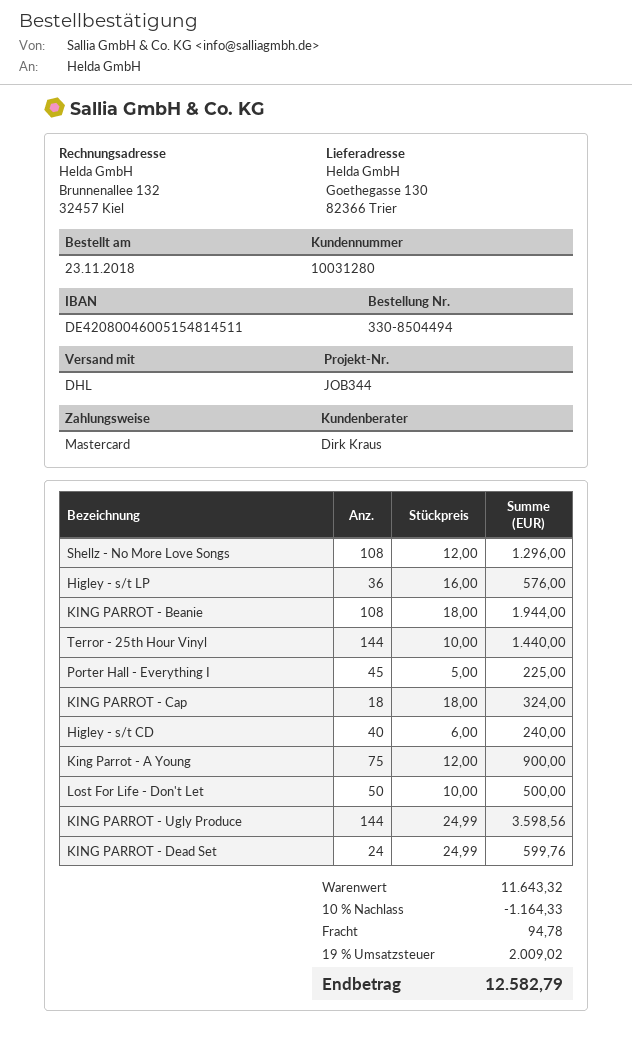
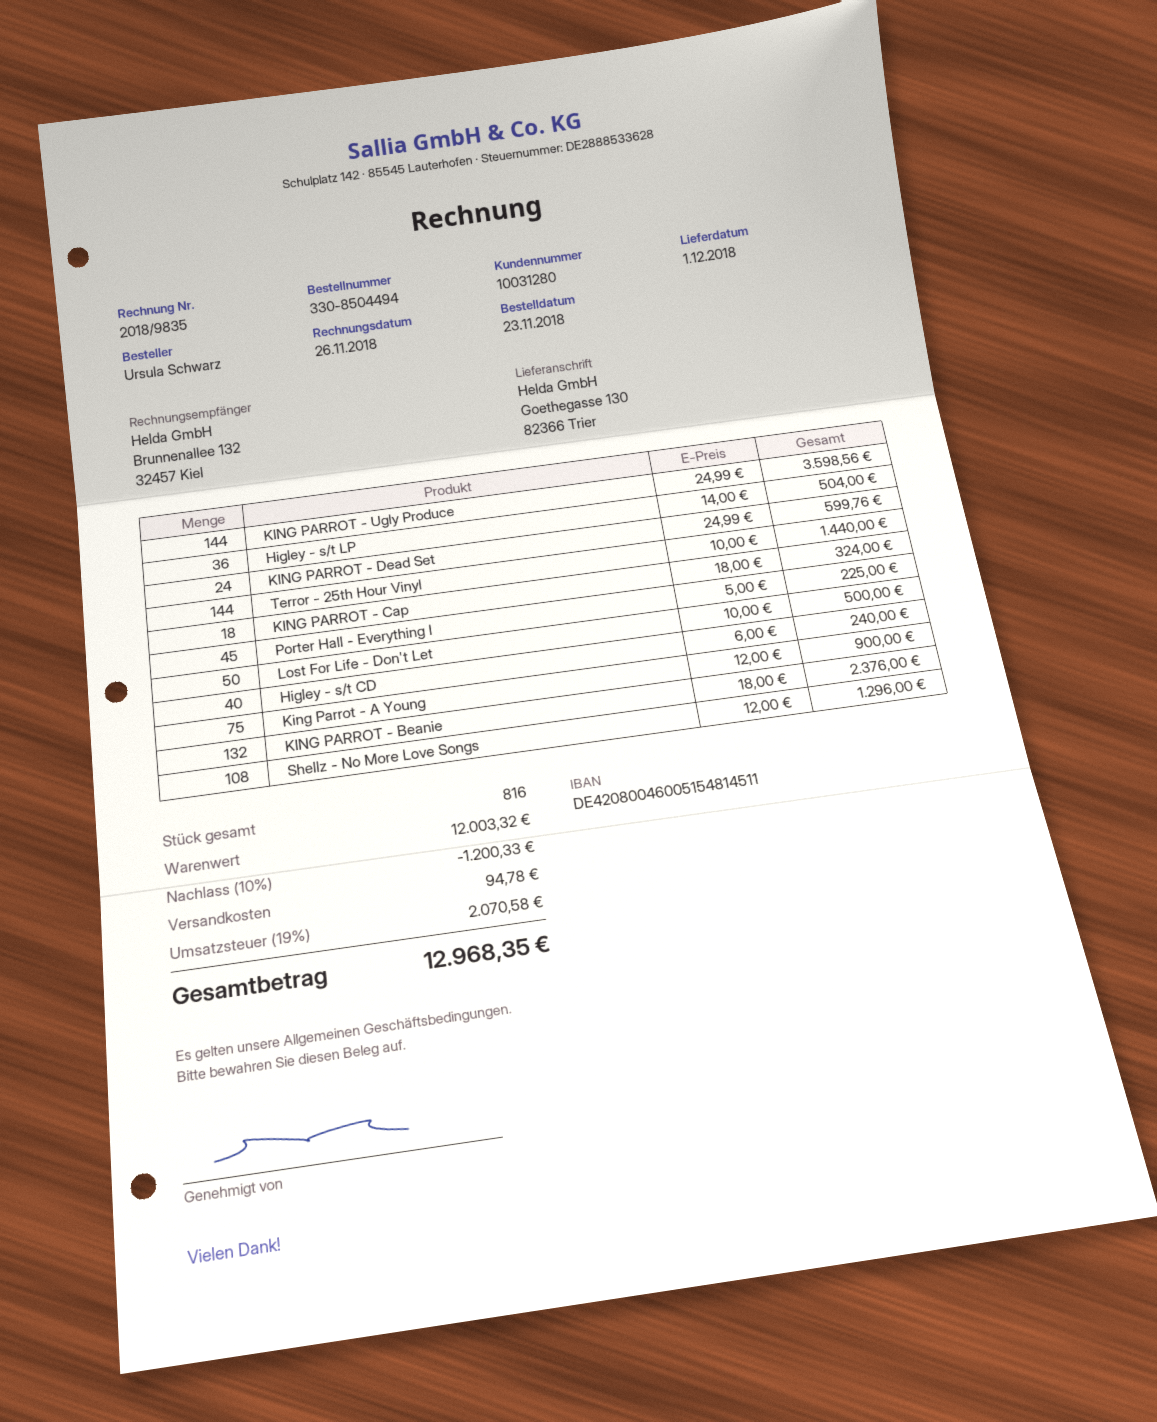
Higley - s/t LP: 36 x 16.00 = 576.00 -> 36 x 14.00 = 504.00
KING PARROT - Beanie: 108 x 18.00 = 1944.00 -> 132 x 18.00 = 2376.00
subtotal: 11643.32 -> 12003.32
discount: 10% = 1164.33 -> 10% = 1200.33
tax: 19% = 2009.02 -> 19% = 2070.58
total: 12582.79 -> 12968.35

